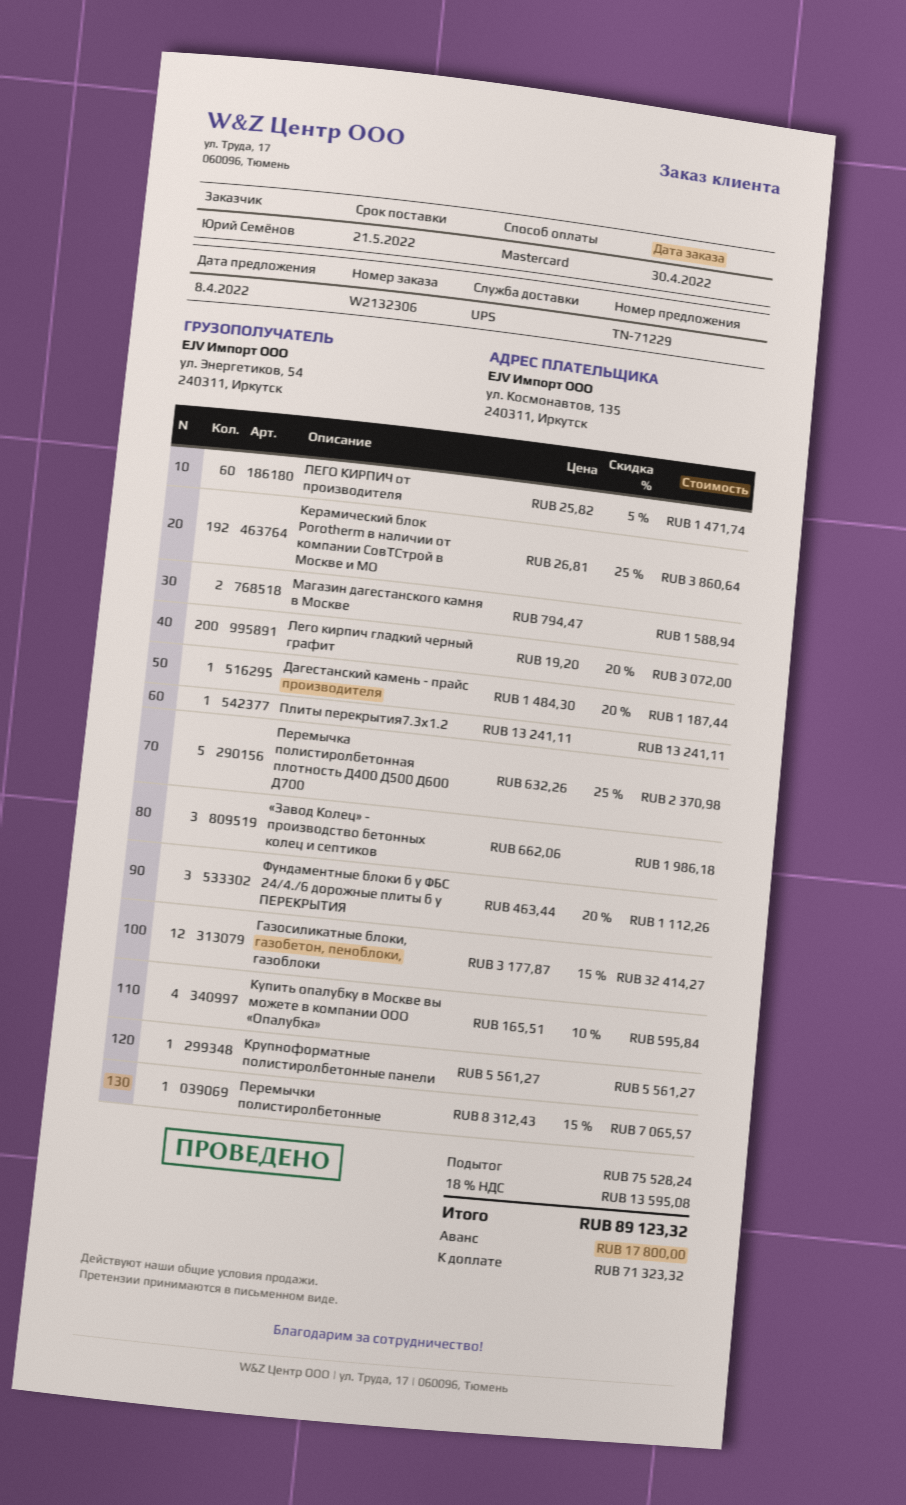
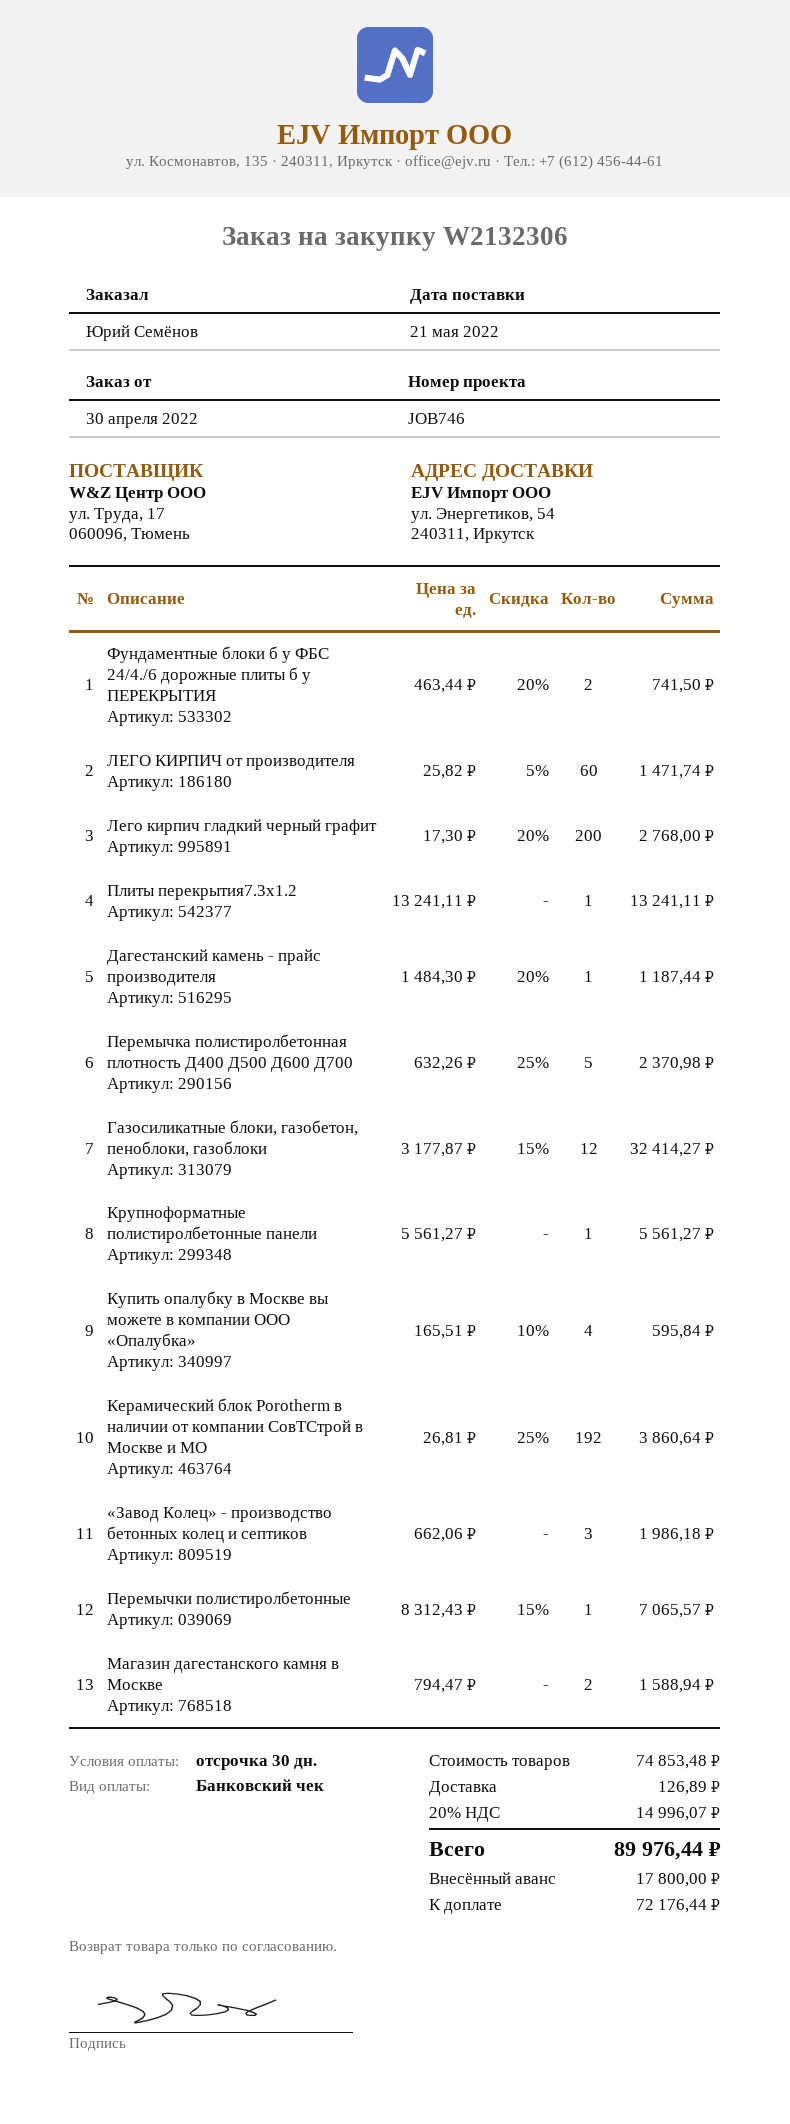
payment method: Mastercard -> cheque
Лего кирпич гладкий черный графит: 200 x 19.20 - 20% = 3072.00 -> 200 x 17.30 - 20% = 2768.00
Фундаментные блоки б у ФБС 24/4./6 дорожные плиты б у ПЕРЕКРЫТИЯ: 3 x 463.44 - 20% = 1112.26 -> 2 x 463.44 - 20% = 741.50
subtotal: 75528.24 -> 74853.48
shipping: none -> 126.89
tax: 18% = 13595.08 -> 20% = 14996.07
total: 89123.32 -> 89976.44
balance: 71323.32 -> 72176.44

